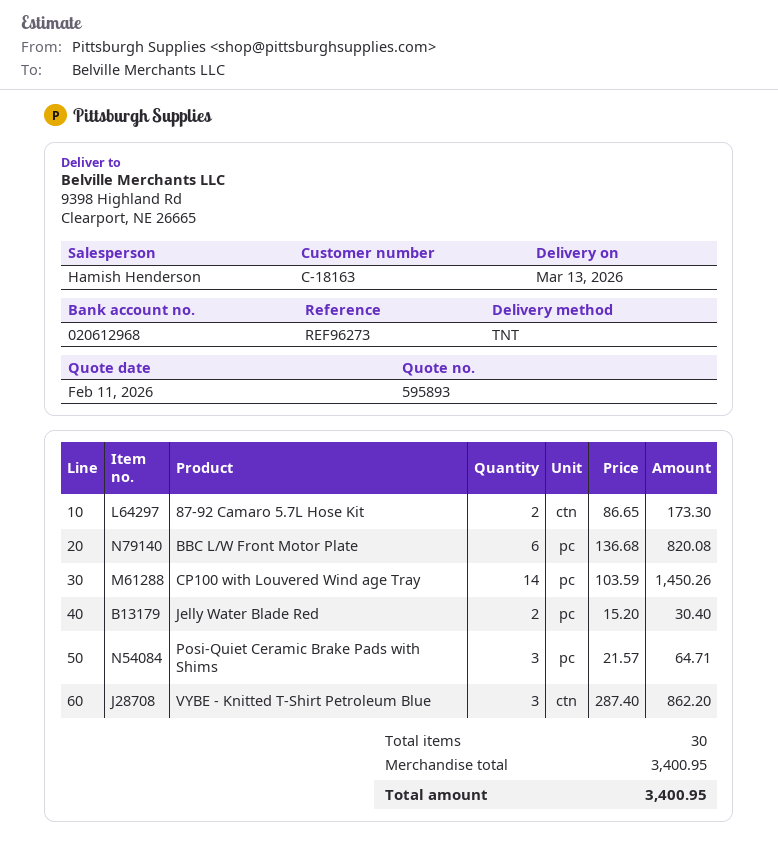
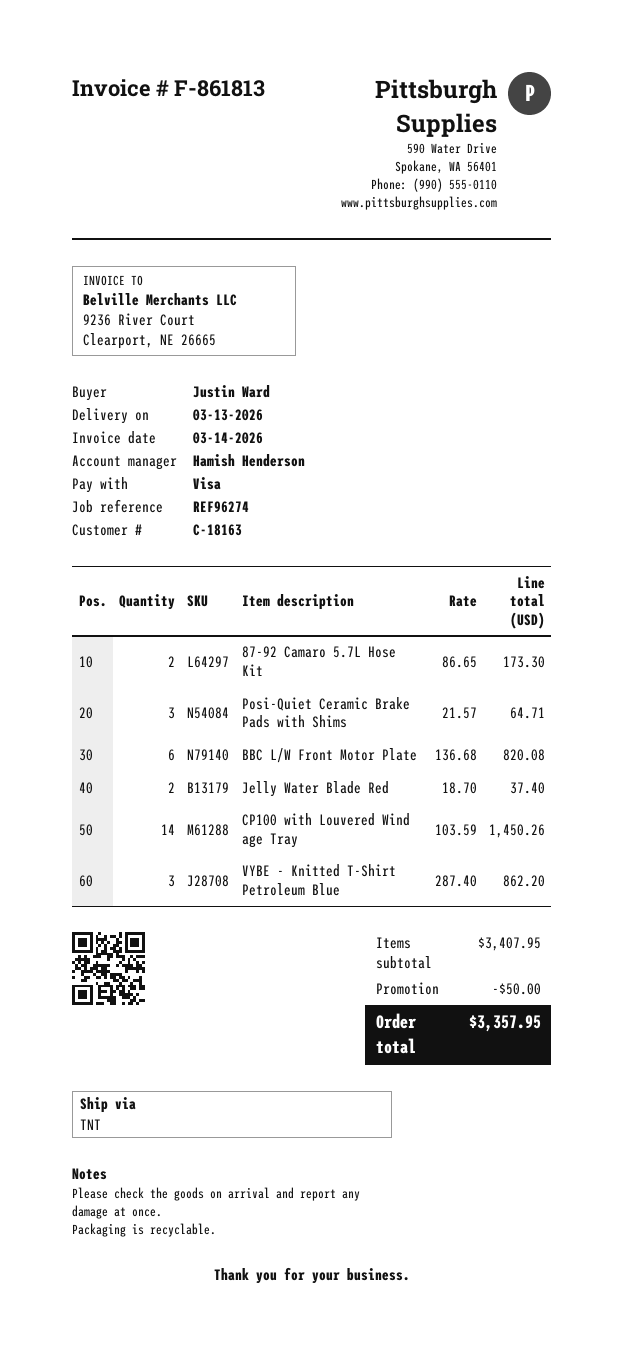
reference: REF96273 -> REF96274
Jelly Water Blade Red: 2 x 15.20 = 30.40 -> 2 x 18.70 = 37.40
subtotal: 3400.95 -> 3407.95
discount: none -> 50.00
total: 3400.95 -> 3357.95

